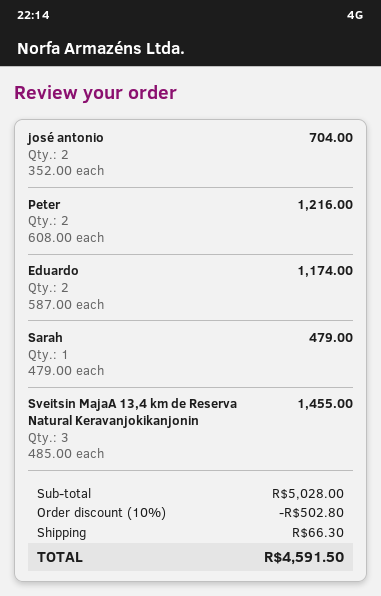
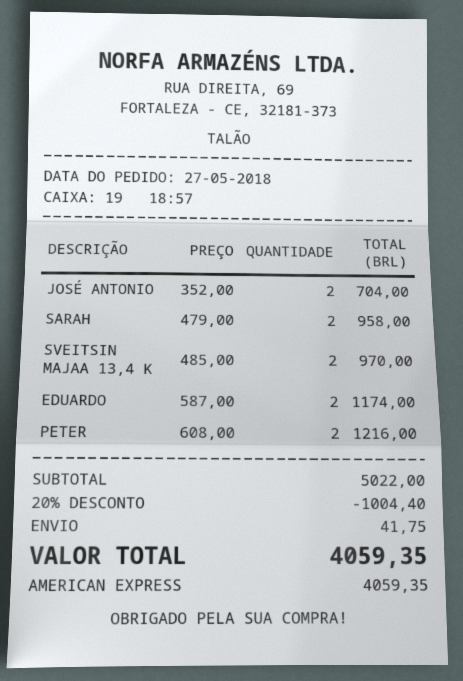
Sarah: 1 x 479.00 = 479.00 -> 2 x 479.00 = 958.00
Sveitsin MajaA 13,4 km de Reserva Natural Keravanjokikanjonin: 3 x 485.00 = 1455.00 -> 2 x 485.00 = 970.00
subtotal: 5028.00 -> 5022.00
discount: 10% = 502.80 -> 20% = 1004.40
shipping: 66.30 -> 41.75
total: 4591.50 -> 4059.35

